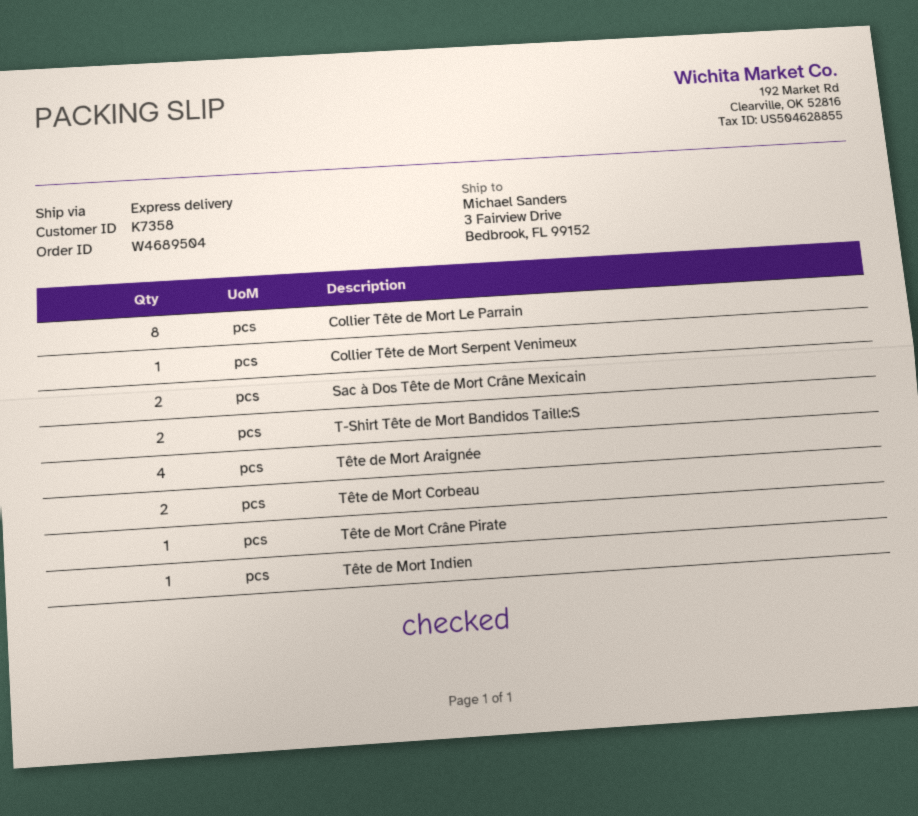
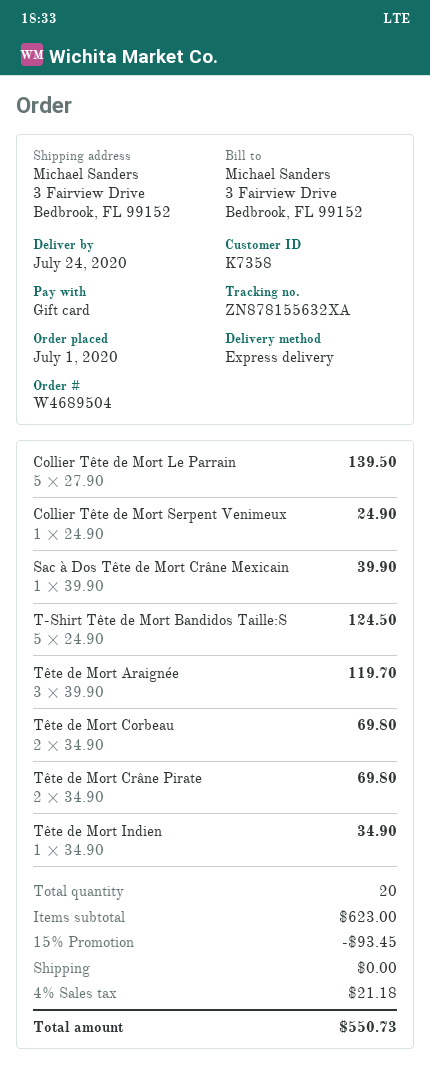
Collier Tête de Mort Le Parrain: 8 -> 5
Sac à Dos Tête de Mort Crâne Mexicain: 2 -> 1
T-Shirt Tête de Mort Bandidos Taille:S: 2 -> 5
Tête de Mort Araignée: 4 -> 3
Tête de Mort Crâne Pirate: 1 -> 2

